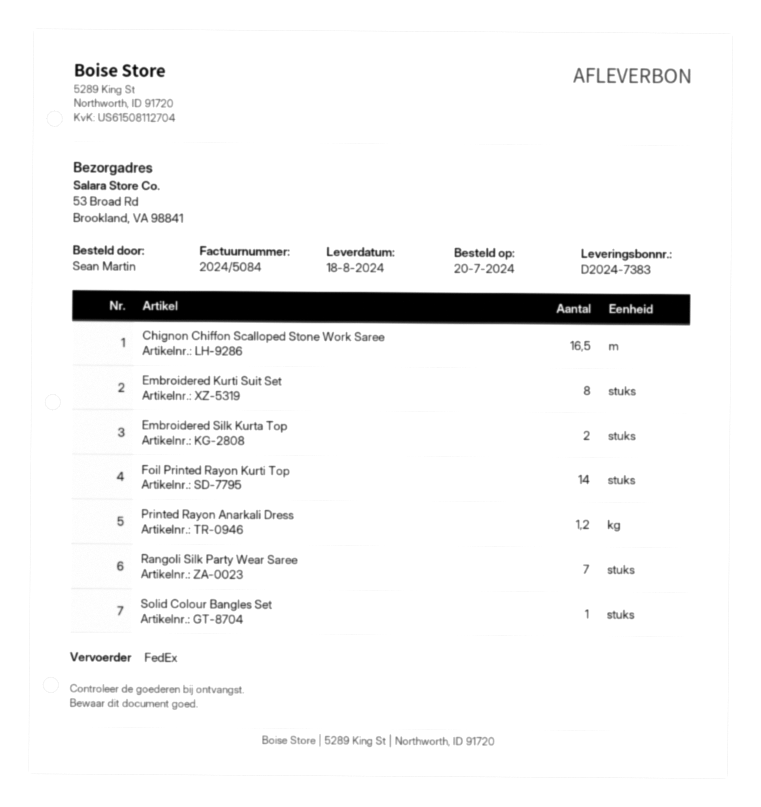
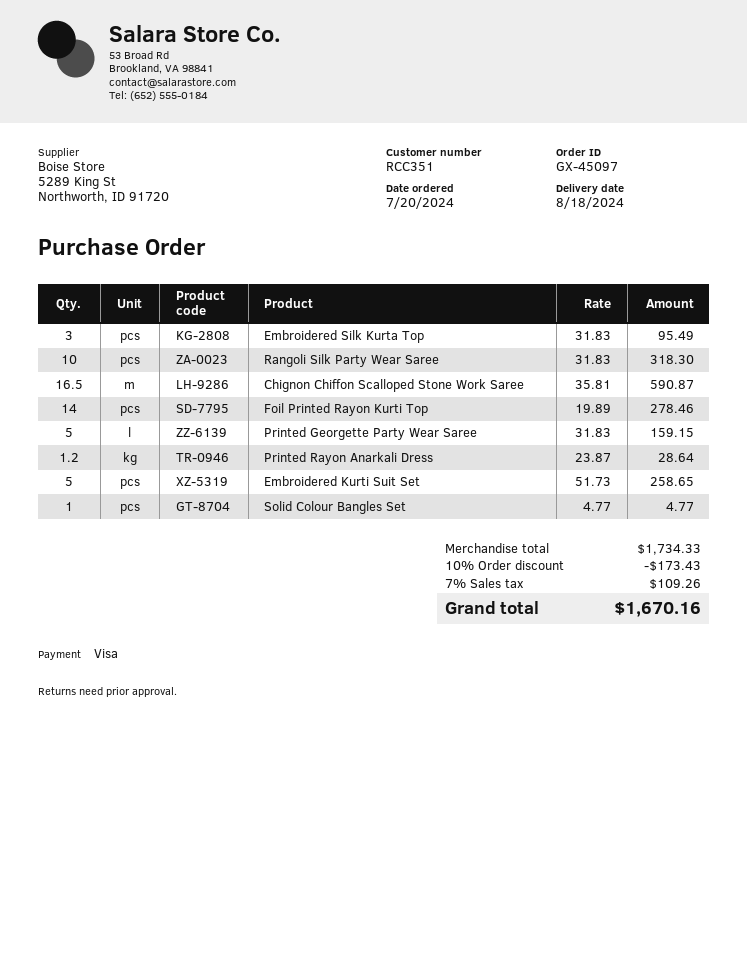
Embroidered Kurti Suit Set: 8 -> 5
Embroidered Silk Kurta Top: 2 -> 3
Rangoli Silk Party Wear Saree: 7 -> 10
Printed Georgette Party Wear Saree: none -> 5

